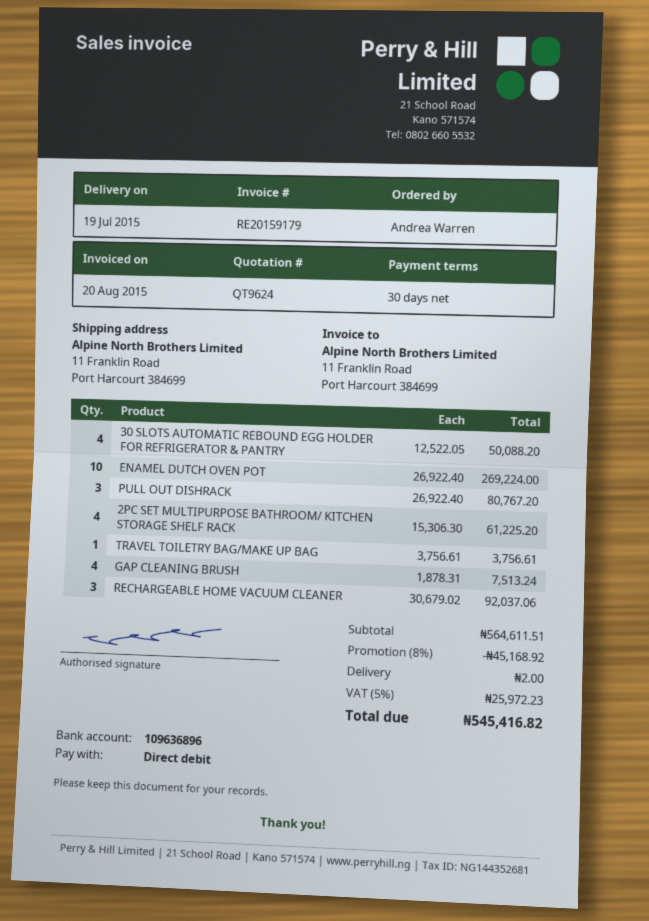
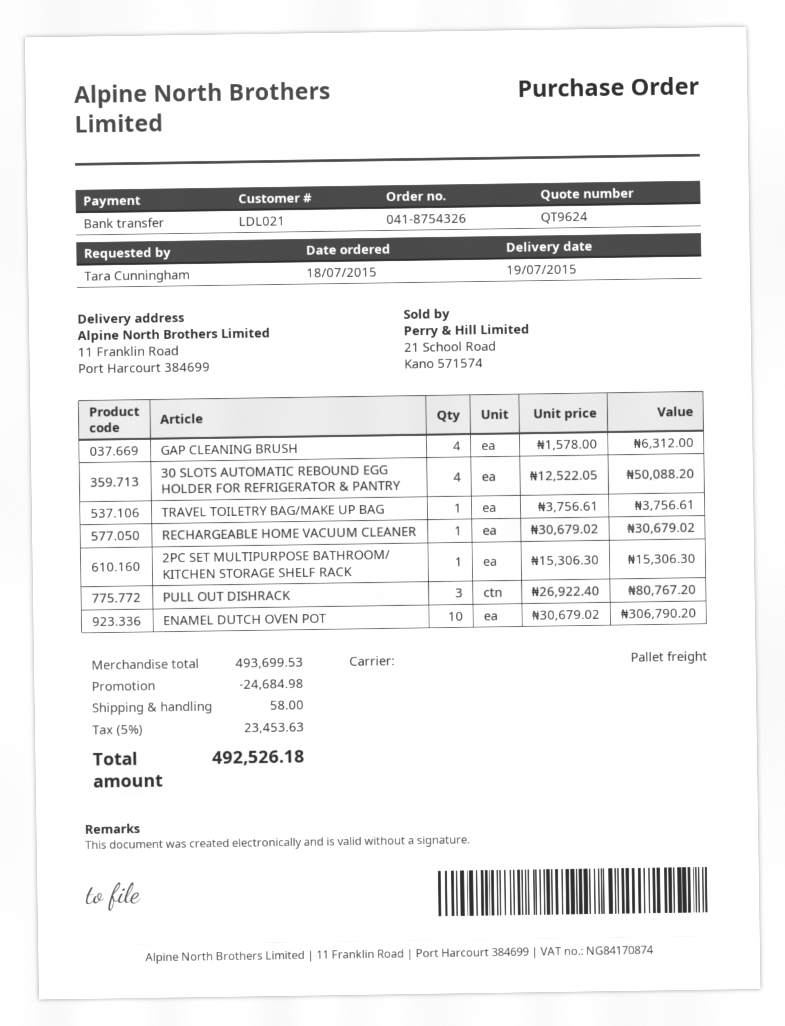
ordered by: Andrea Warren -> Tara Cunningham
payment method: direct debit -> bank transfer
ENAMEL DUTCH OVEN POT: 10 x 26922.40 = 269224.00 -> 10 x 30679.02 = 306790.20
2PC SET MULTIPURPOSE BATHROOM/ KITCHEN STORAGE SHELF RACK: 4 x 15306.30 = 61225.20 -> 1 x 15306.30 = 15306.30
GAP CLEANING BRUSH: 4 x 1878.31 = 7513.24 -> 4 x 1578.00 = 6312.00
RECHARGEABLE HOME VACUUM CLEANER: 3 x 30679.02 = 92037.06 -> 1 x 30679.02 = 30679.02
subtotal: 564611.51 -> 493699.53
discount: 45168.92 -> 24684.98
shipping: 2.00 -> 58.00
tax: 5% = 25972.23 -> 5% = 23453.63
total: 545416.82 -> 492526.18

